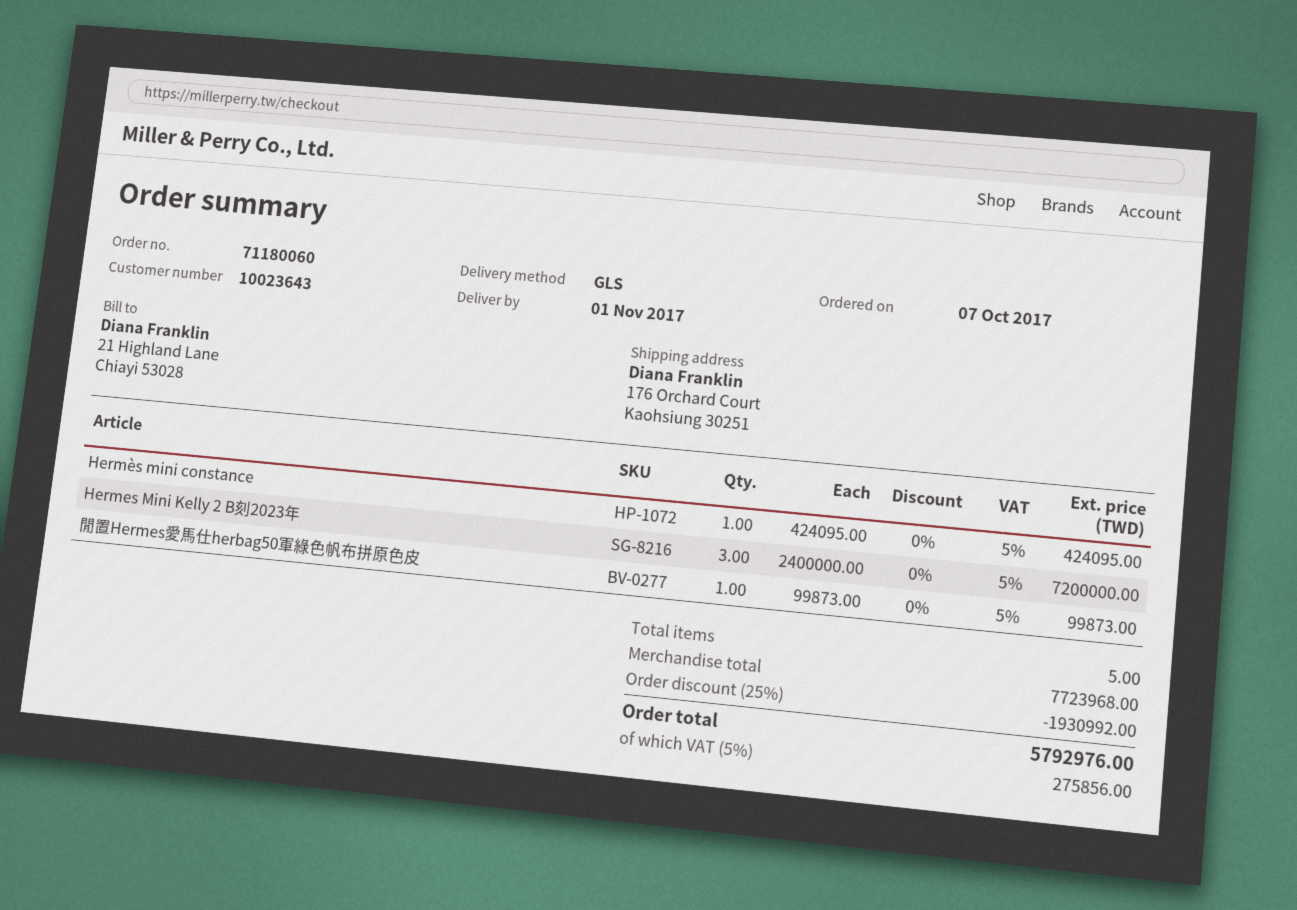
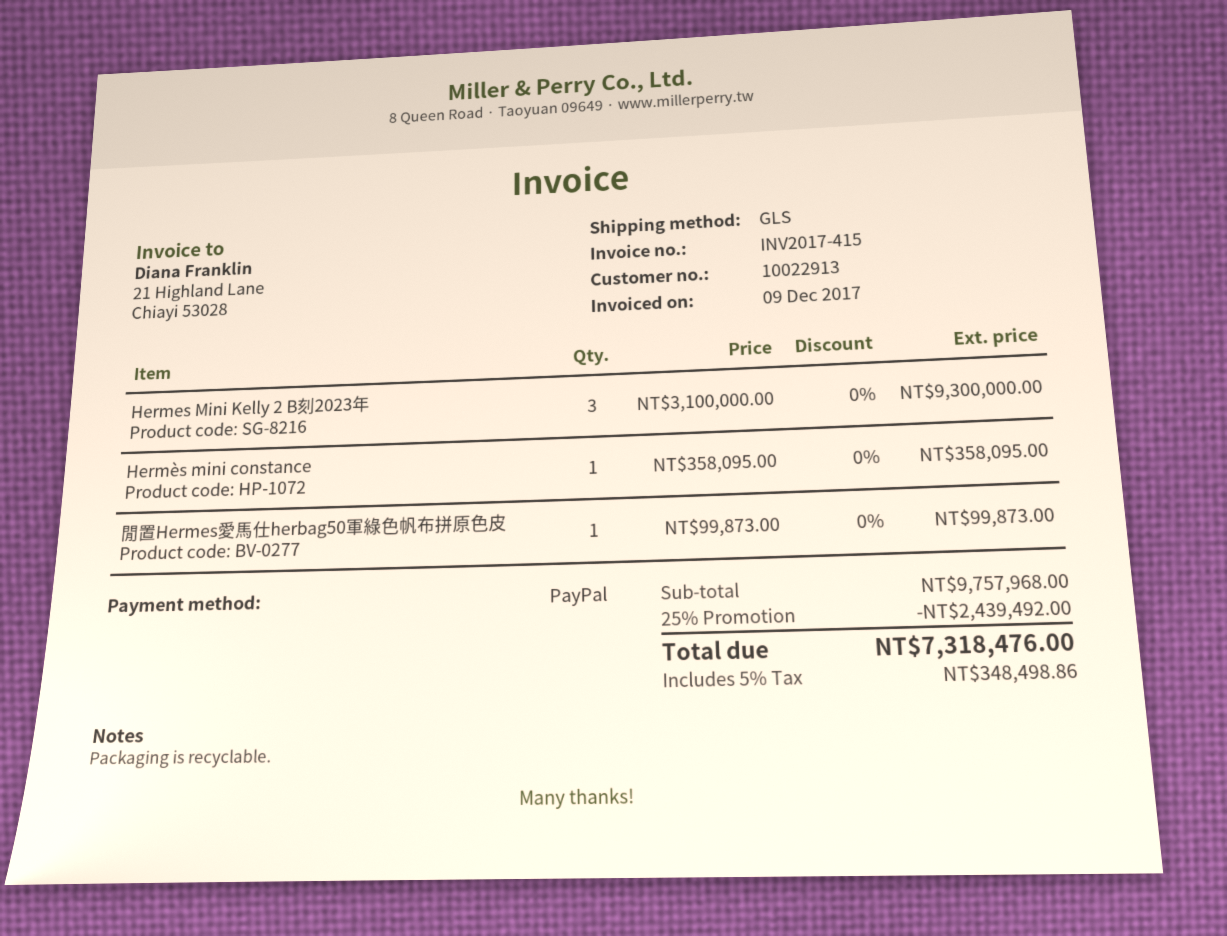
customer number: 10023643 -> 10022913
Hermès mini constance: 1 x 424095.00 = 424095.00 -> 1 x 358095.00 = 358095.00
Hermes Mini Kelly 2 B刻2023年: 3 x 2400000.00 = 7200000.00 -> 3 x 3100000.00 = 9300000.00
subtotal: 7723968.00 -> 9757968.00
discount: 25% = 1930992.00 -> 25% = 2439492.00
tax: 5% = 275856.00 -> 5% = 348498.86
total: 5792976.00 -> 7318476.00

